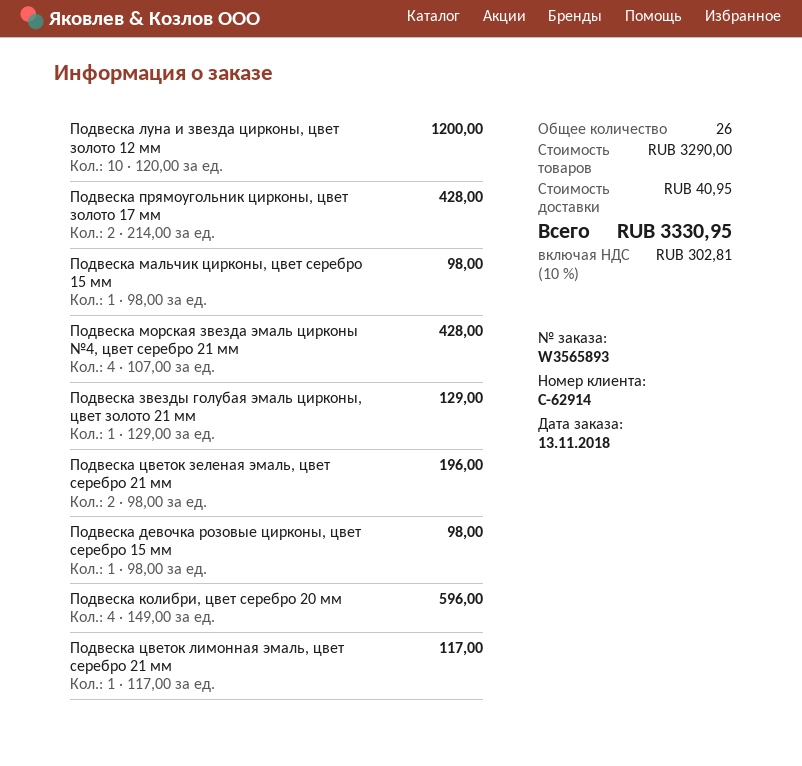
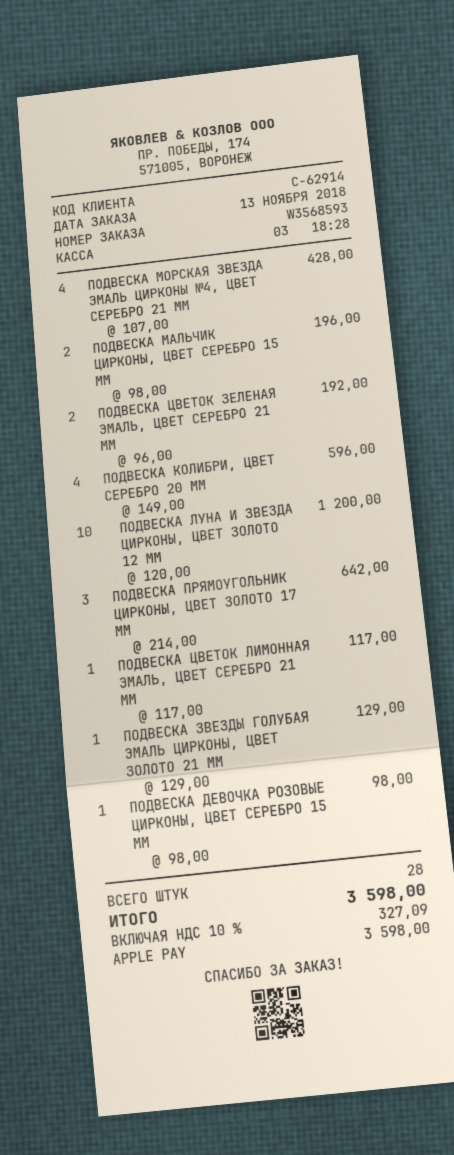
order number: W3565893 -> W3568593
Подвеска прямоугольник цирконы, цвет золото 17 мм: 2 x 214.00 = 428.00 -> 3 x 214.00 = 642.00
Подвеска мальчик цирконы, цвет серебро 15 мм: 1 x 98.00 = 98.00 -> 2 x 98.00 = 196.00
Подвеска цветок зеленая эмаль, цвет серебро 21 мм: 2 x 98.00 = 196.00 -> 2 x 96.00 = 192.00
total quantity: 26 -> 28
shipping: 40.95 -> none
tax: 10% = 302.81 -> 10% = 327.09
total: 3330.95 -> 3598.00

